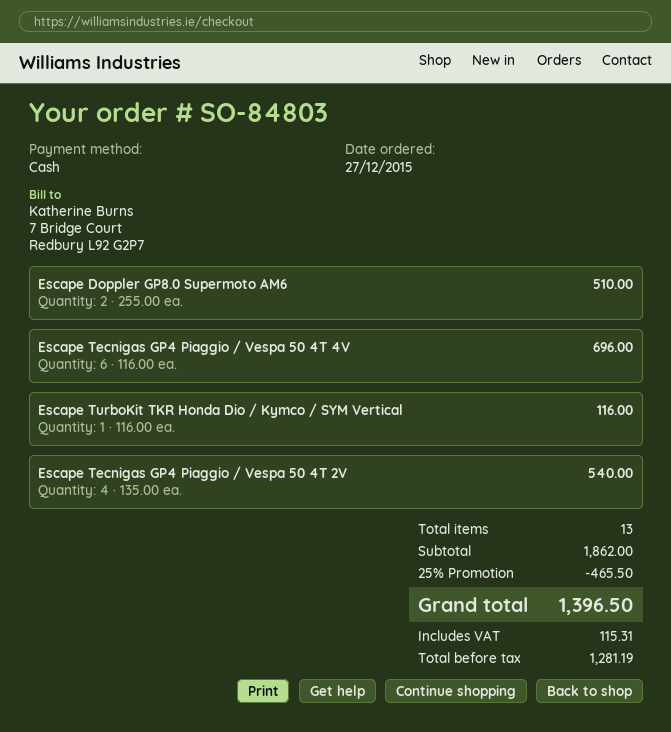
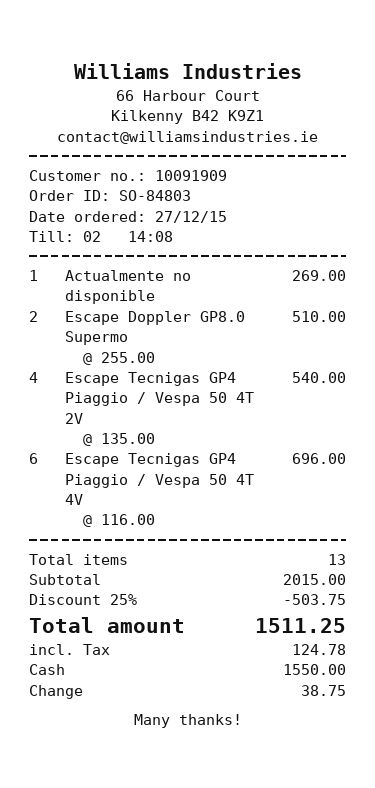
Escape TurboKit TKR Honda Dio / Kymco / SYM Vertical: 1 x 116.00 = 116.00 -> none
Actualmente no disponible: none -> 1 x 269.00 = 269.00
subtotal: 1862.00 -> 2015.00
discount: 25% = 465.50 -> 25% = 503.75
tax: 115.31 -> 124.78
total: 1396.50 -> 1511.25

